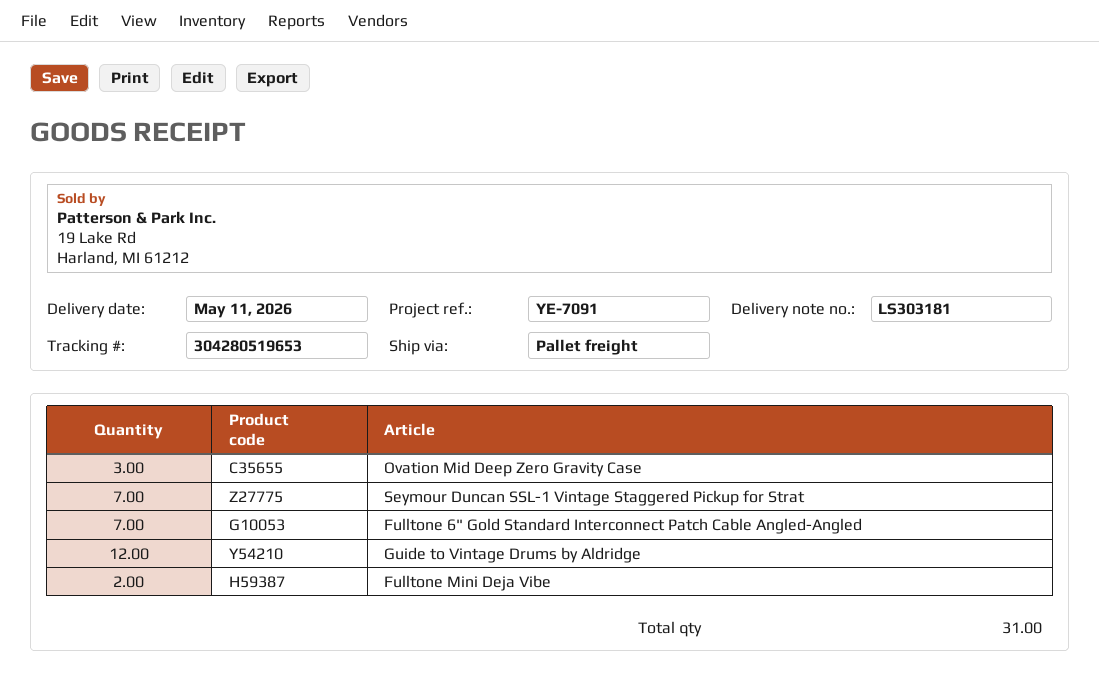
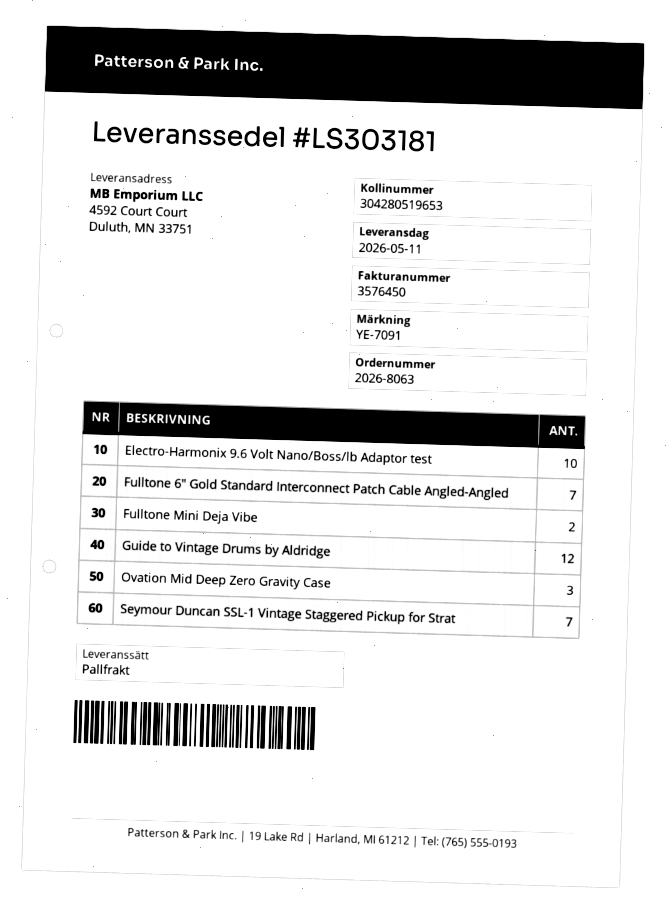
Electro-Harmonix 9.6 Volt Nano/Boss/lb Adaptor test: none -> 10

